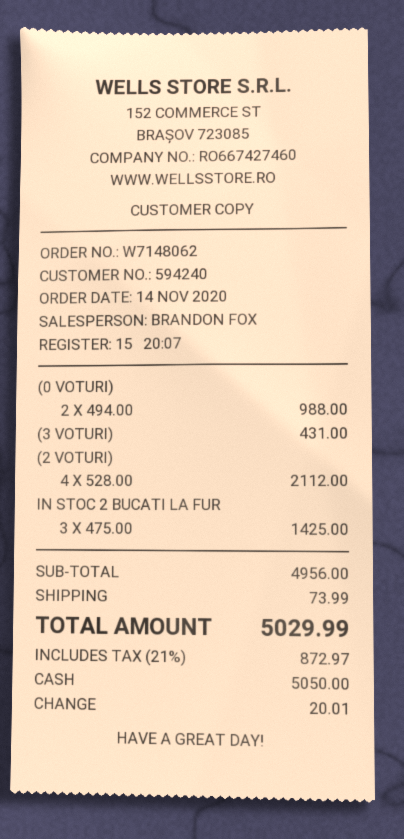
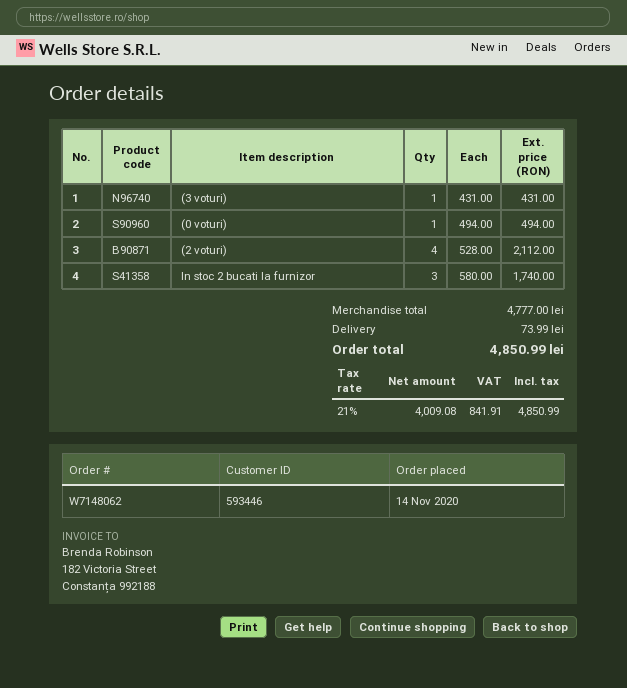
customer number: 594240 -> 593446
(0 VOTURI): 2 x 494.00 = 988.00 -> 1 x 494.00 = 494.00
IN STOC 2 BUCATI LA FUR: 3 x 475.00 = 1425.00 -> 3 x 580.00 = 1740.00
subtotal: 4956.00 -> 4777.00
tax: 21% = 872.97 -> 21% = 841.91
total: 5029.99 -> 4850.99

